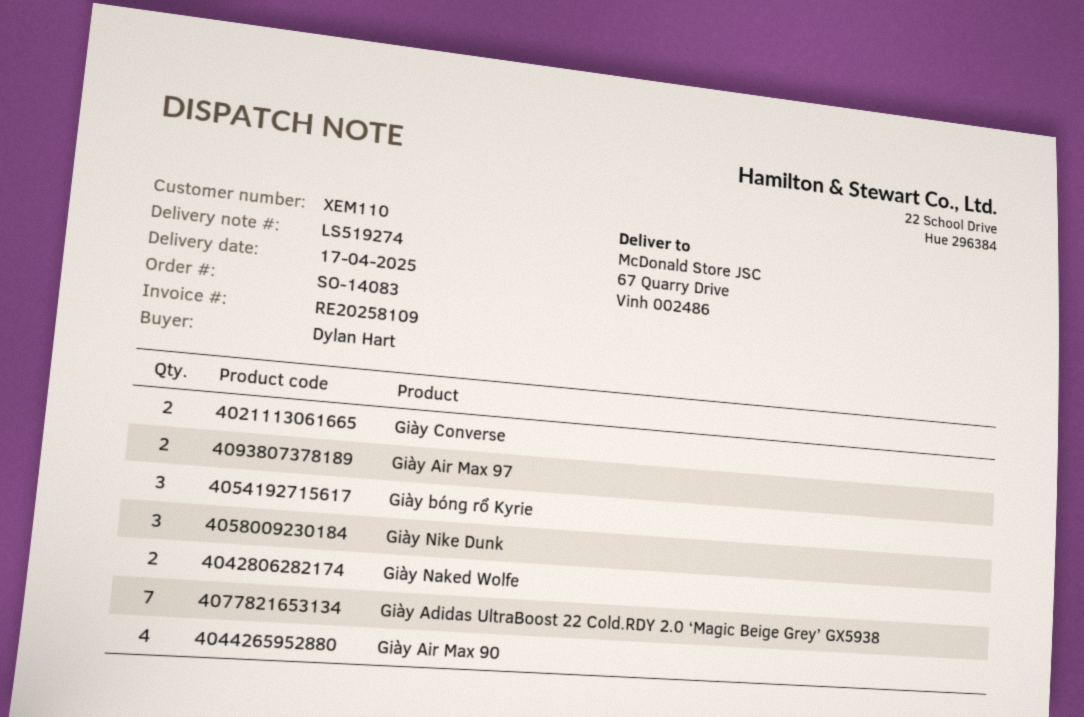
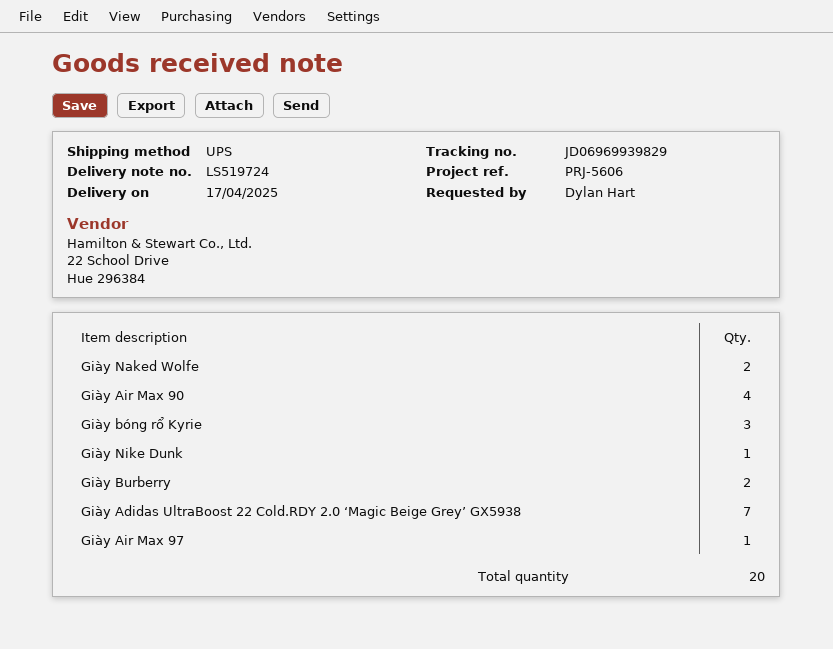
delivery note number: LS519274 -> LS519724
Giày Converse: 2 -> none
Giày Air Max 97: 2 -> 1
Giày Nike Dunk: 3 -> 1
Giày Burberry: none -> 2

